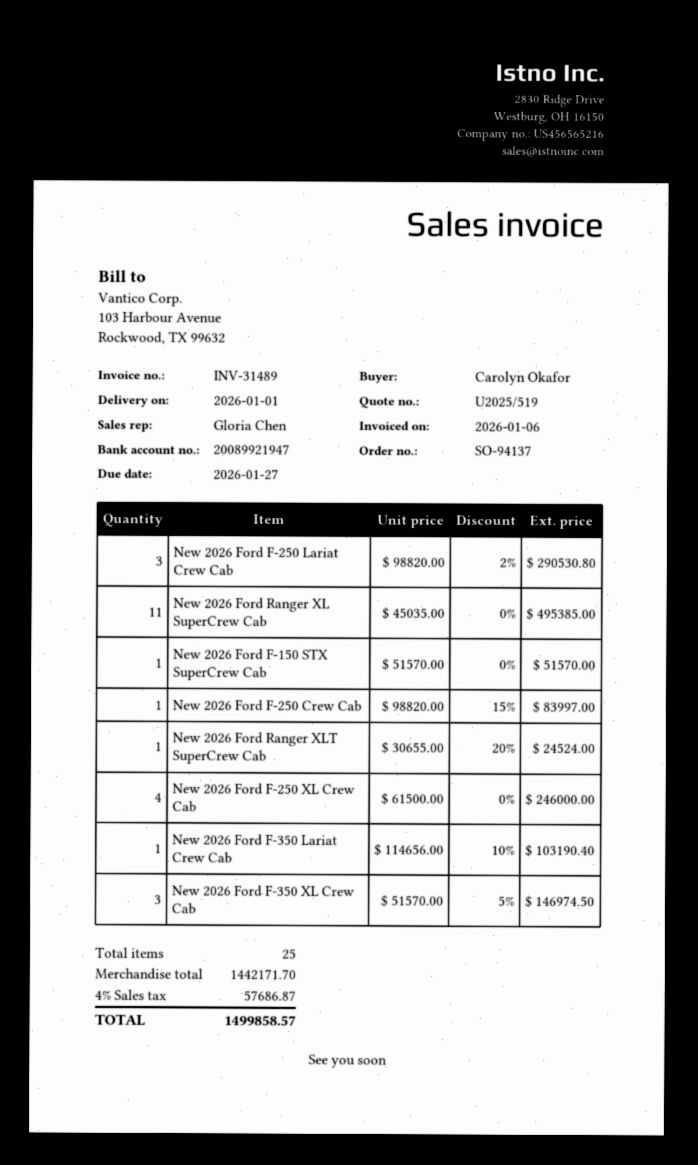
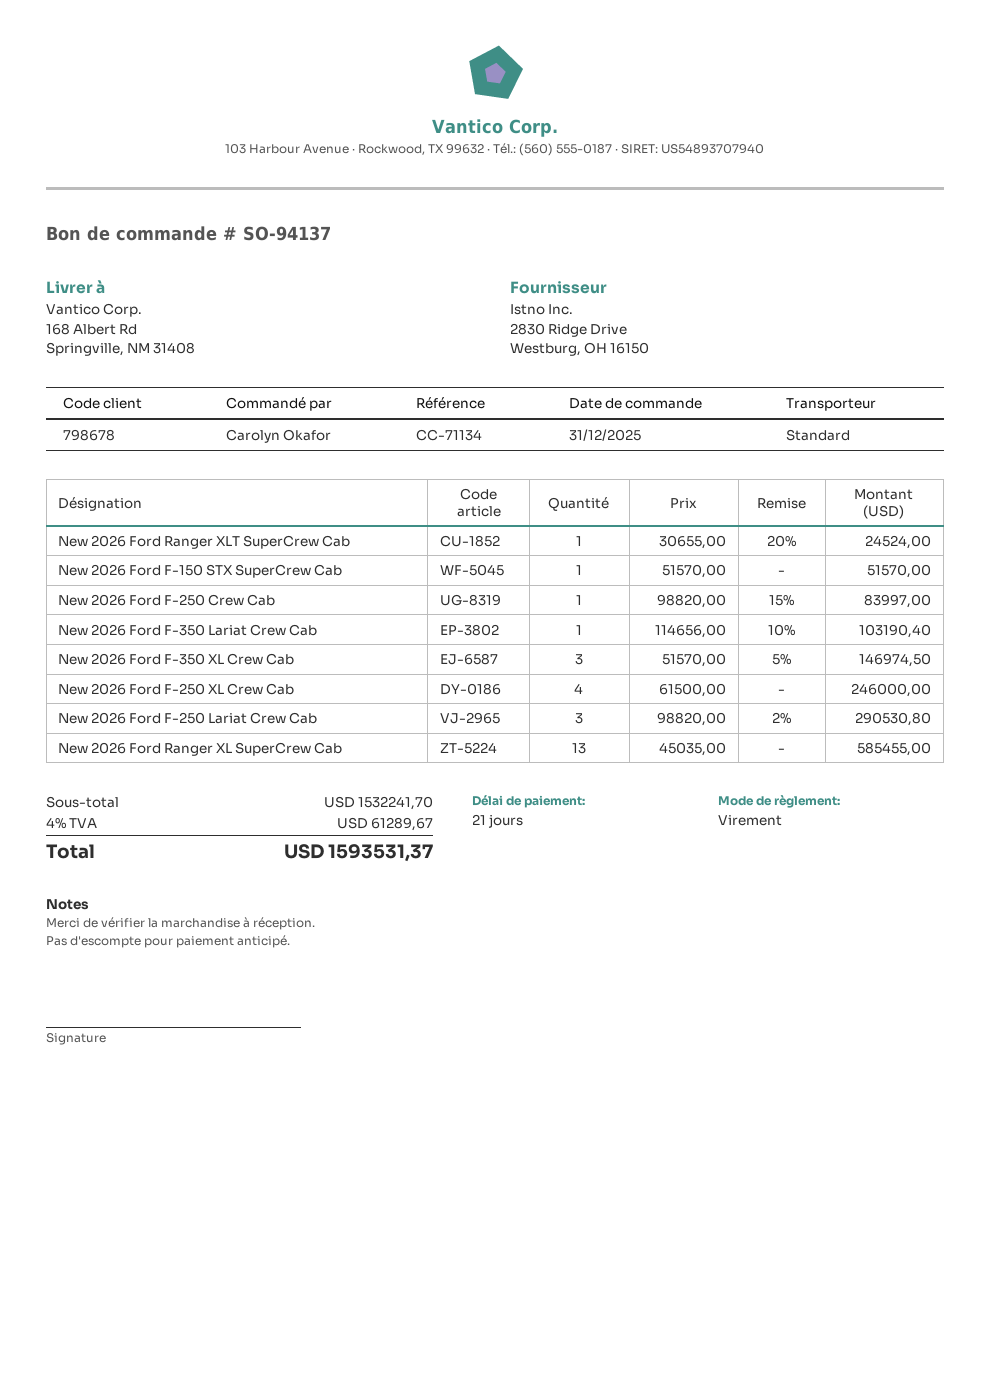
New 2026 Ford Ranger XL SuperCrew Cab: 11 x 45035.00 = 495385.00 -> 13 x 45035.00 = 585455.00
subtotal: 1442171.70 -> 1532241.70
tax: 4% = 57686.87 -> 4% = 61289.67
total: 1499858.57 -> 1593531.37

